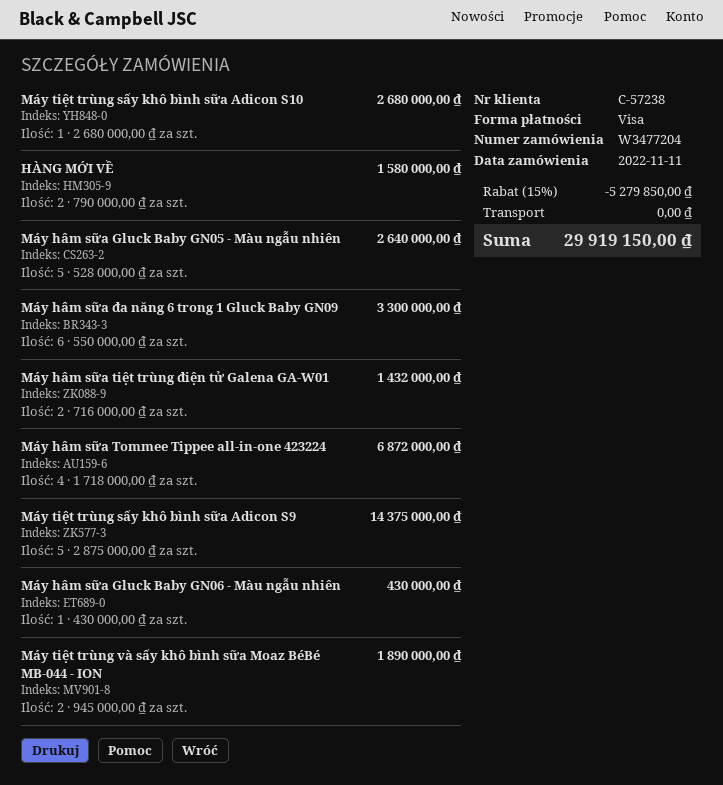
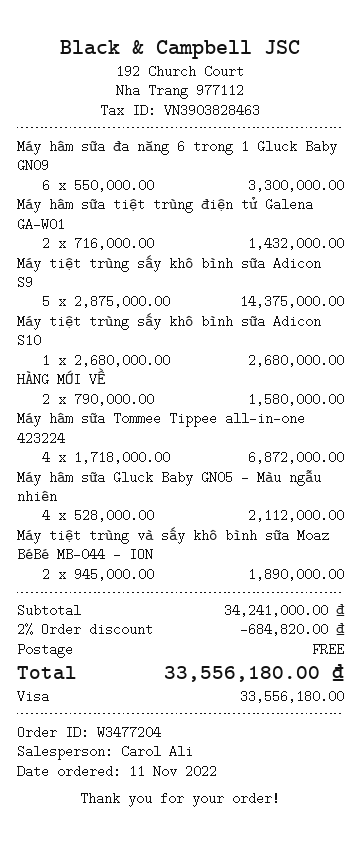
Máy hâm sữa Gluck Baby GN05 - Màu ngẫu nhiên: 5 x 528000.00 = 2640000.00 -> 4 x 528000.00 = 2112000.00
Máy hâm sữa Gluck Baby GN06 - Màu ngẫu nhiên: 1 x 430000.00 = 430000.00 -> none
discount: 15% = 5279850.00 -> 2% = 684820.00
total: 29919150.00 -> 33556180.00

